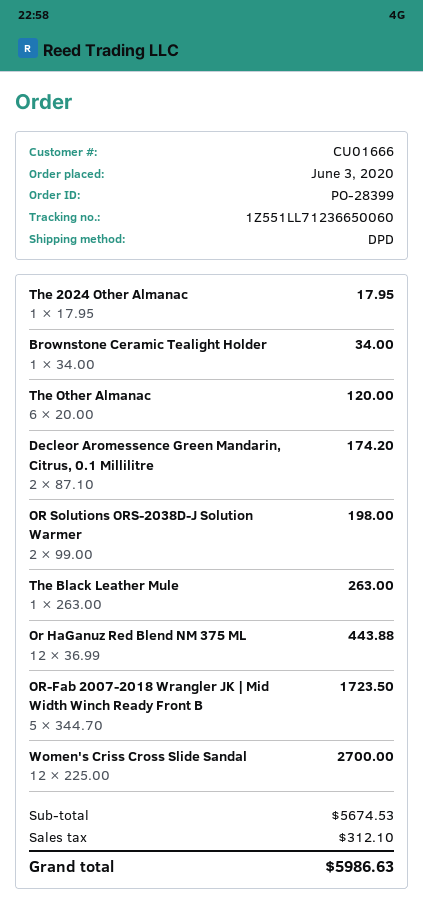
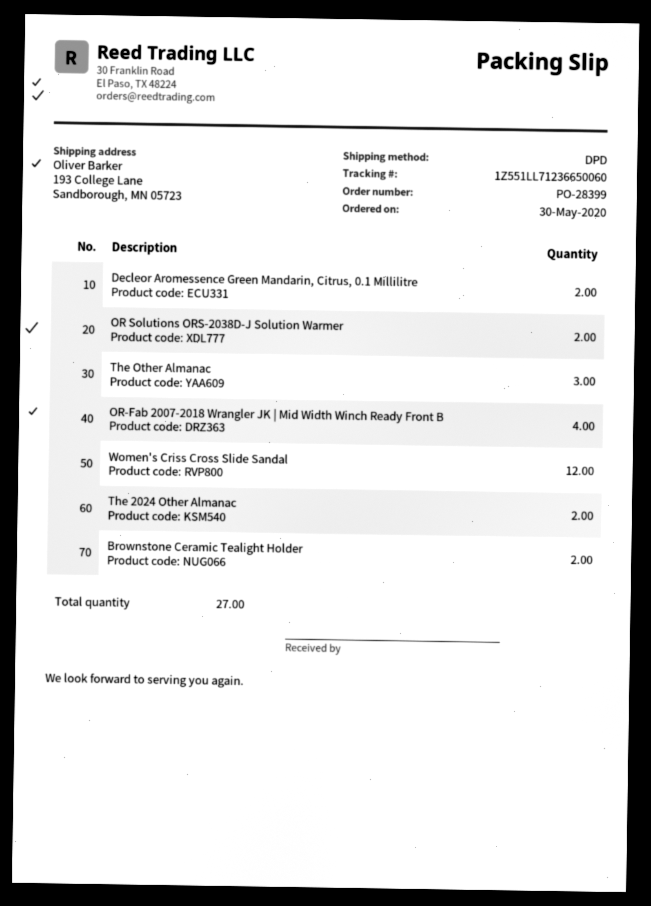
order date: 2020-06-03 -> 2020-05-30
The 2024 Other Almanac: 1 -> 2
Brownstone Ceramic Tealight Holder: 1 -> 2
The Other Almanac: 6 -> 3
The Black Leather Mule: 1 -> none
Or HaGanuz Red Blend NM 375 ML: 12 -> none
OR-Fab 2007-2018 Wrangler JK | Mid Width Winch Ready Front B: 5 -> 4

